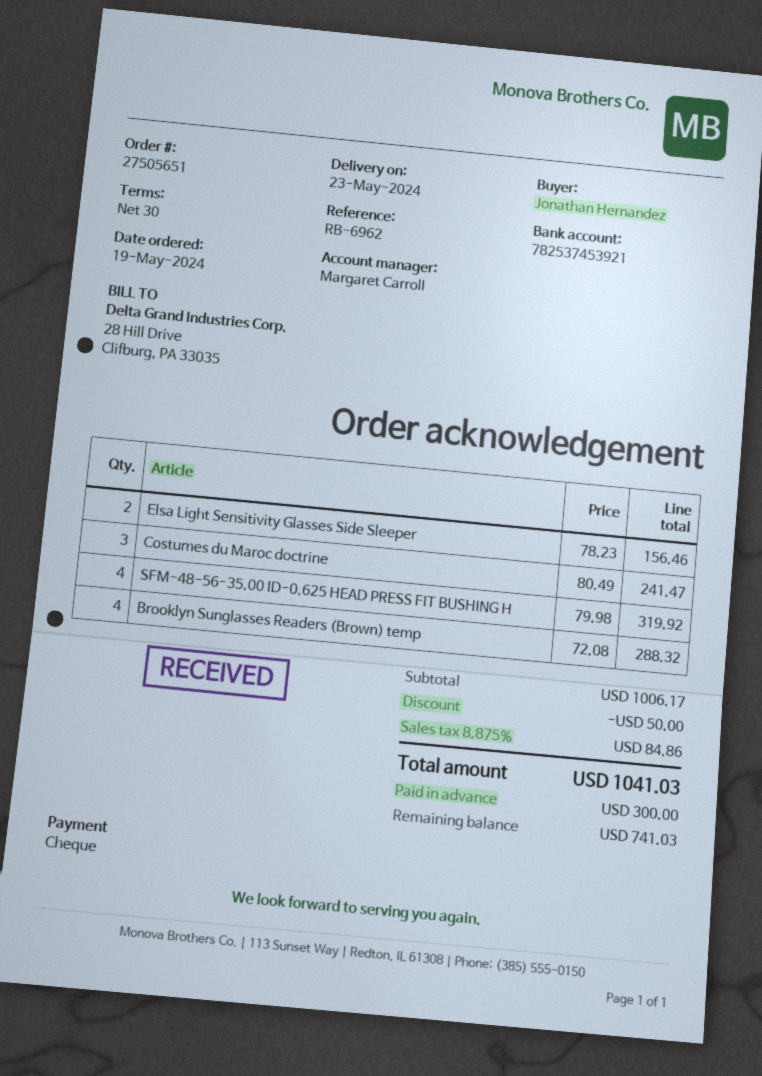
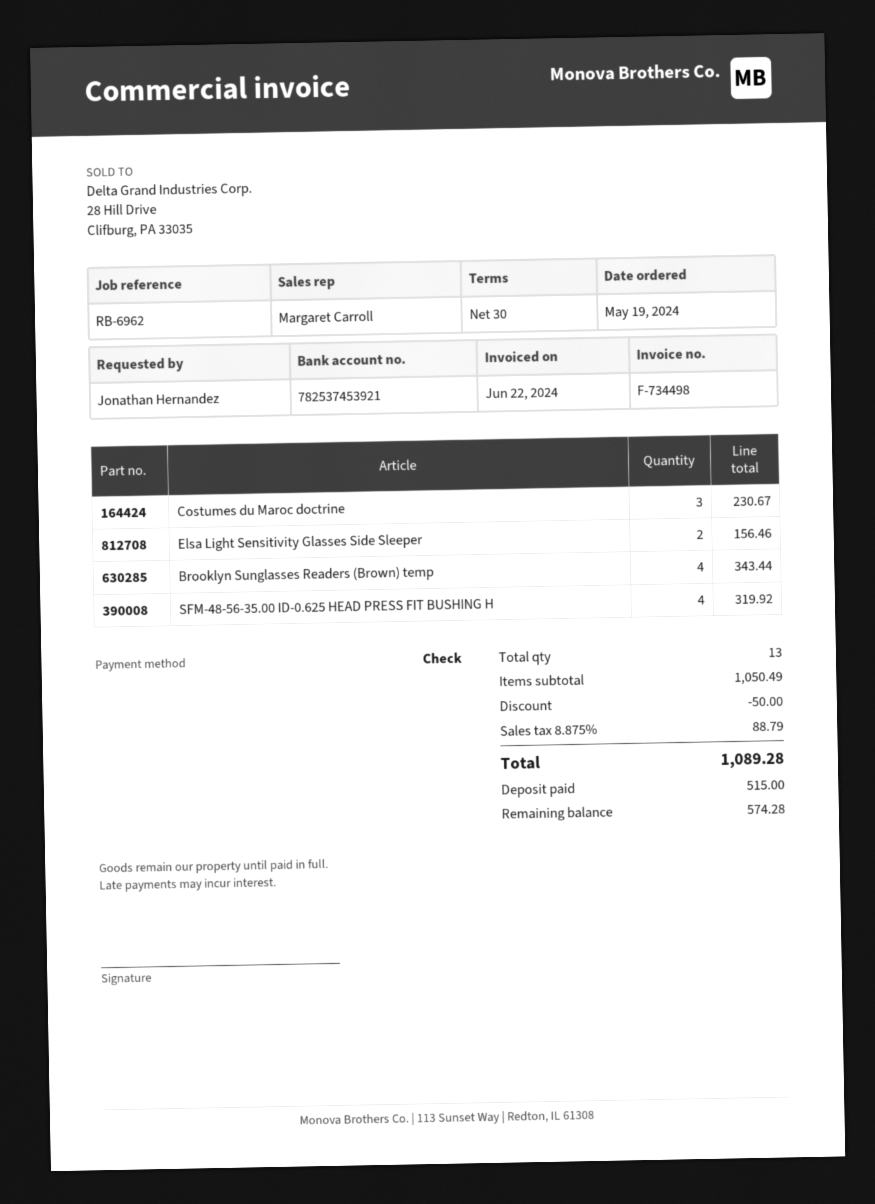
Costumes du Maroc doctrine: 3 for 241.47 -> 3 for 230.67
Brooklyn Sunglasses Readers (Brown) temp: 4 for 288.32 -> 4 for 343.44
subtotal: 1006.17 -> 1050.49
tax: 8.875% = 84.86 -> 8.875% = 88.79
total: 1041.03 -> 1089.28
deposit: 300.00 -> 515.00
balance: 741.03 -> 574.28

